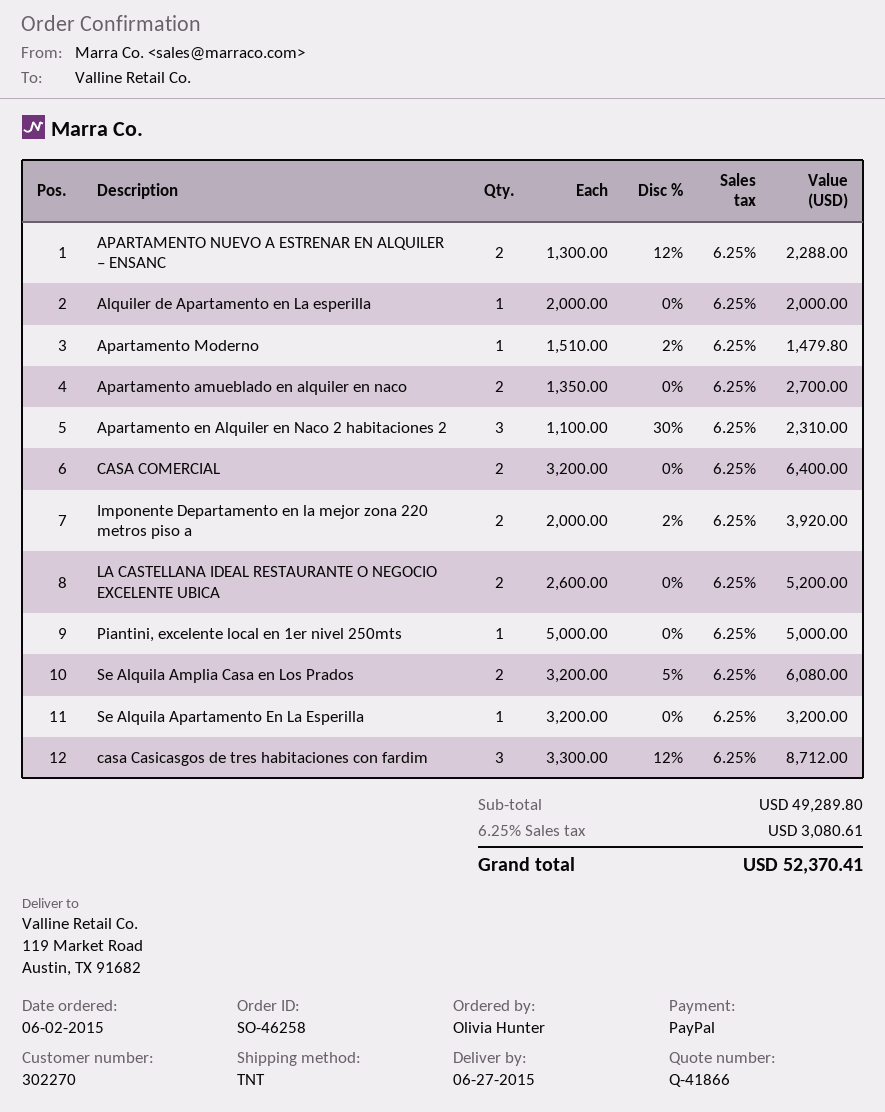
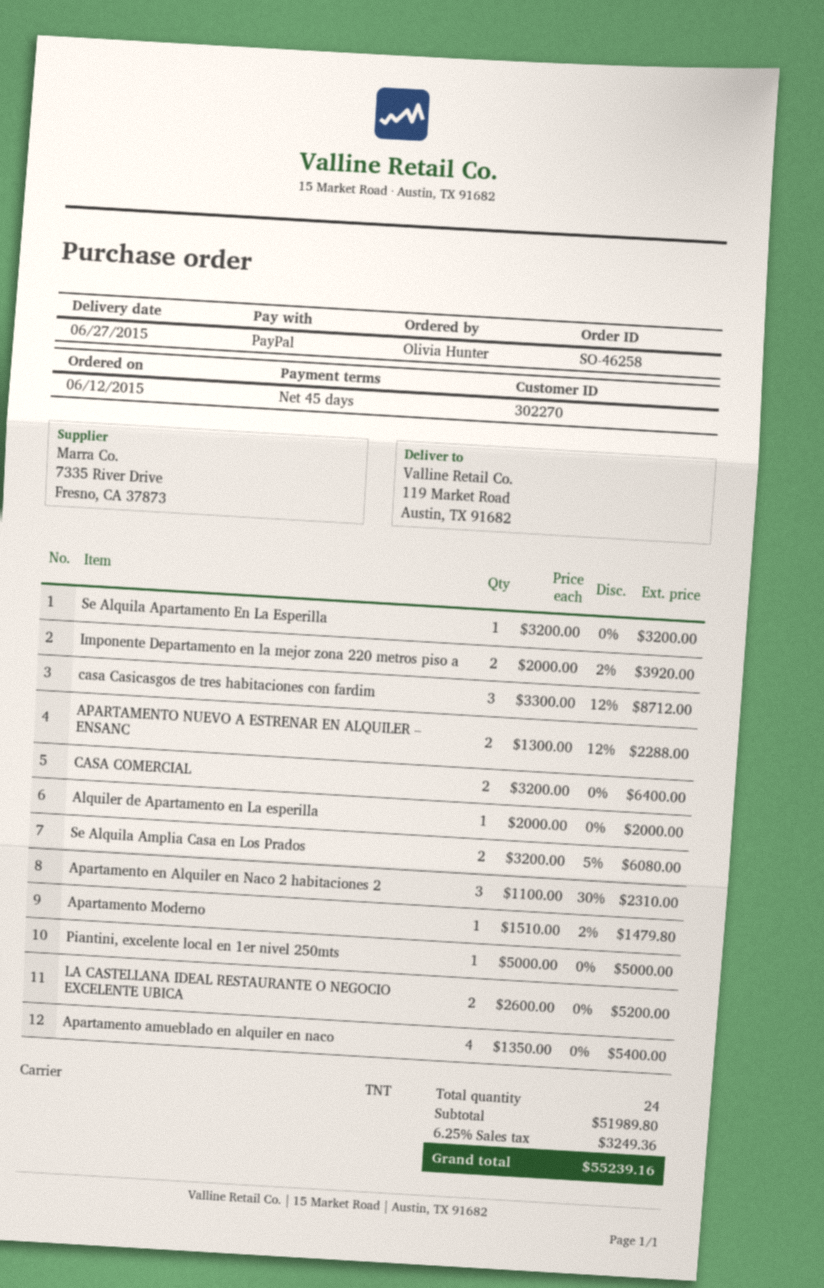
order date: 2015-06-02 -> 2015-06-12
Apartamento amueblado en alquiler en naco: 2 x 1350.00 = 2700.00 -> 4 x 1350.00 = 5400.00
subtotal: 49289.80 -> 51989.80
tax: 6.25% = 3080.61 -> 6.25% = 3249.36
total: 52370.41 -> 55239.16

